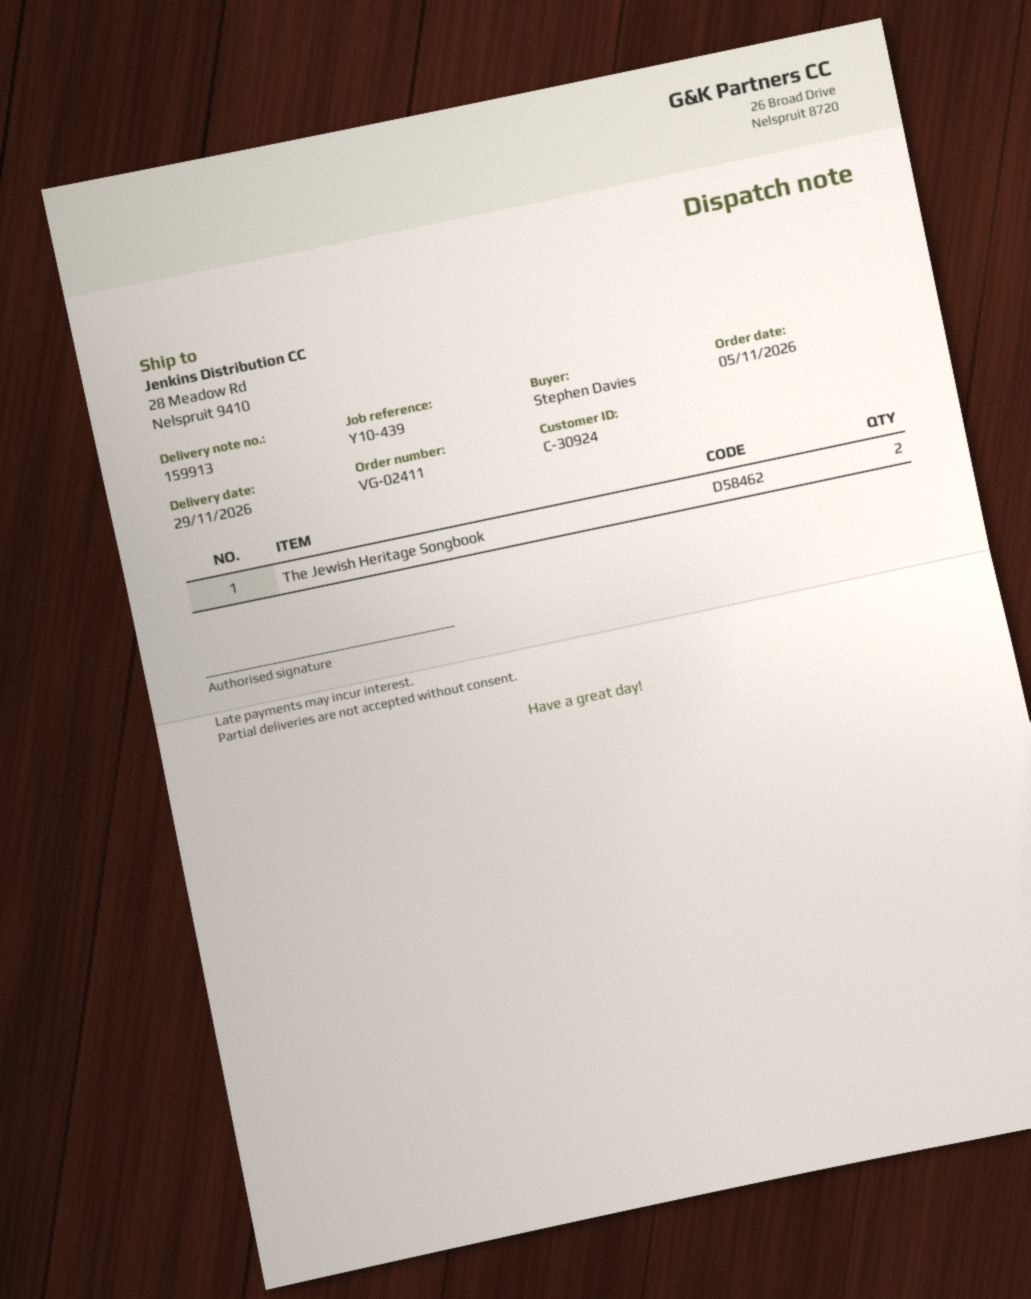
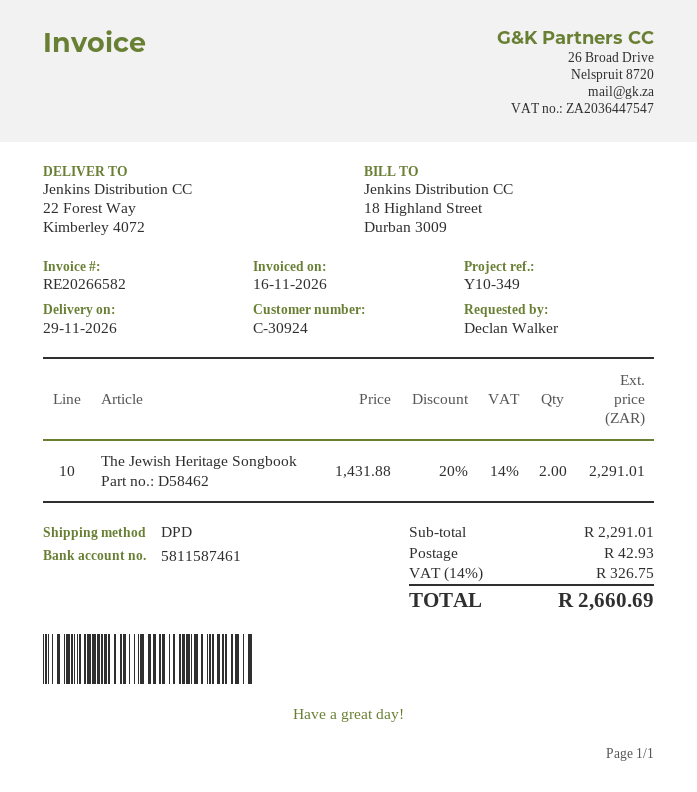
reference: Y10-439 -> Y10-349
ordered by: Stephen Davies -> Declan Walker
ship to: 28 Meadow Rd, Nelspruit 9410 -> 22 Forest Way, Kimberley 4072

